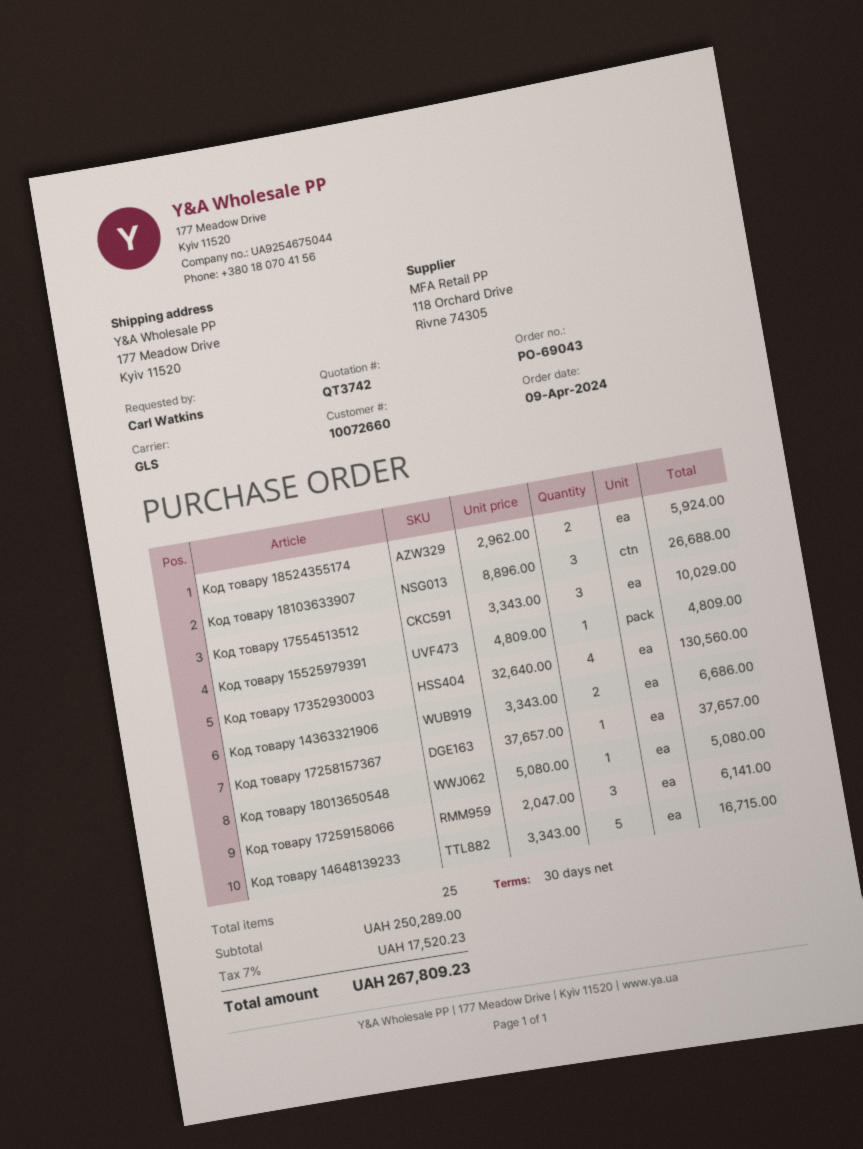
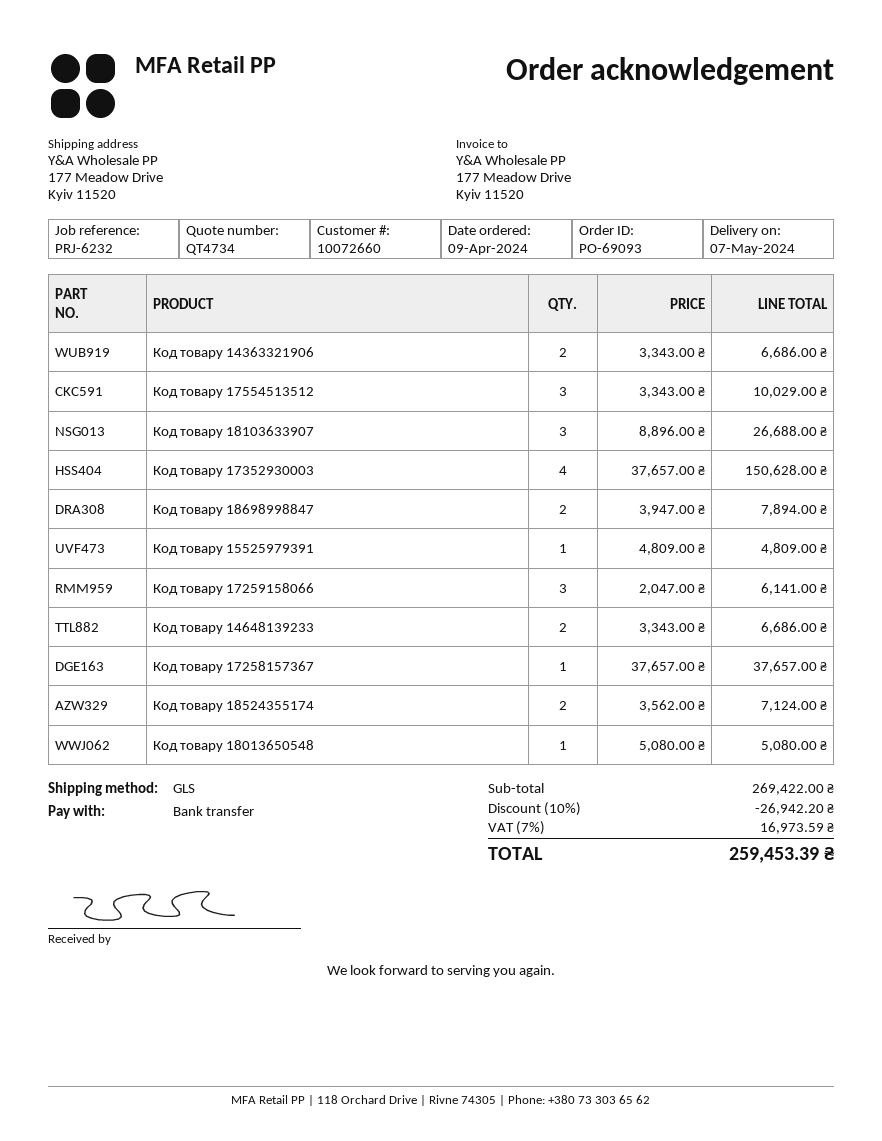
quote number: QT3742 -> QT4734
order number: PO-69043 -> PO-69093
Код товару 18524355174: 2 x 2962.00 = 5924.00 -> 2 x 3562.00 = 7124.00
Код товару 17352930003: 4 x 32640.00 = 130560.00 -> 4 x 37657.00 = 150628.00
Код товару 14648139233: 5 x 3343.00 = 16715.00 -> 2 x 3343.00 = 6686.00
Код товару 18698998847: none -> 2 x 3947.00 = 7894.00
subtotal: 250289.00 -> 269422.00
discount: none -> 10% = 26942.20
tax: 7% = 17520.23 -> 7% = 16973.59
total: 267809.23 -> 259453.39

